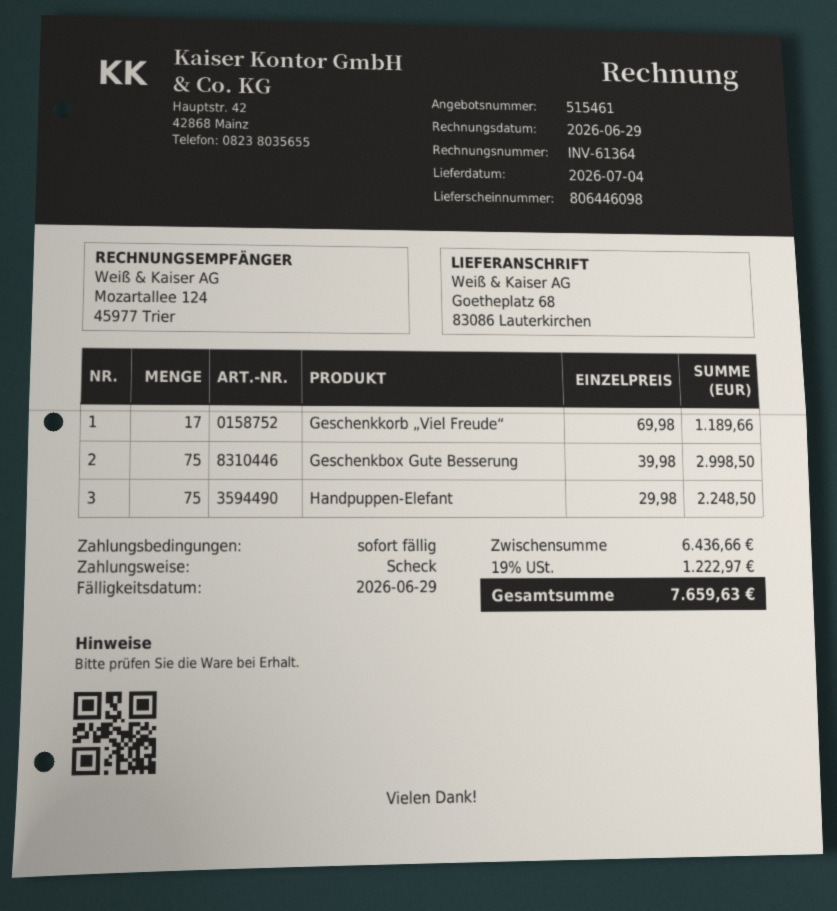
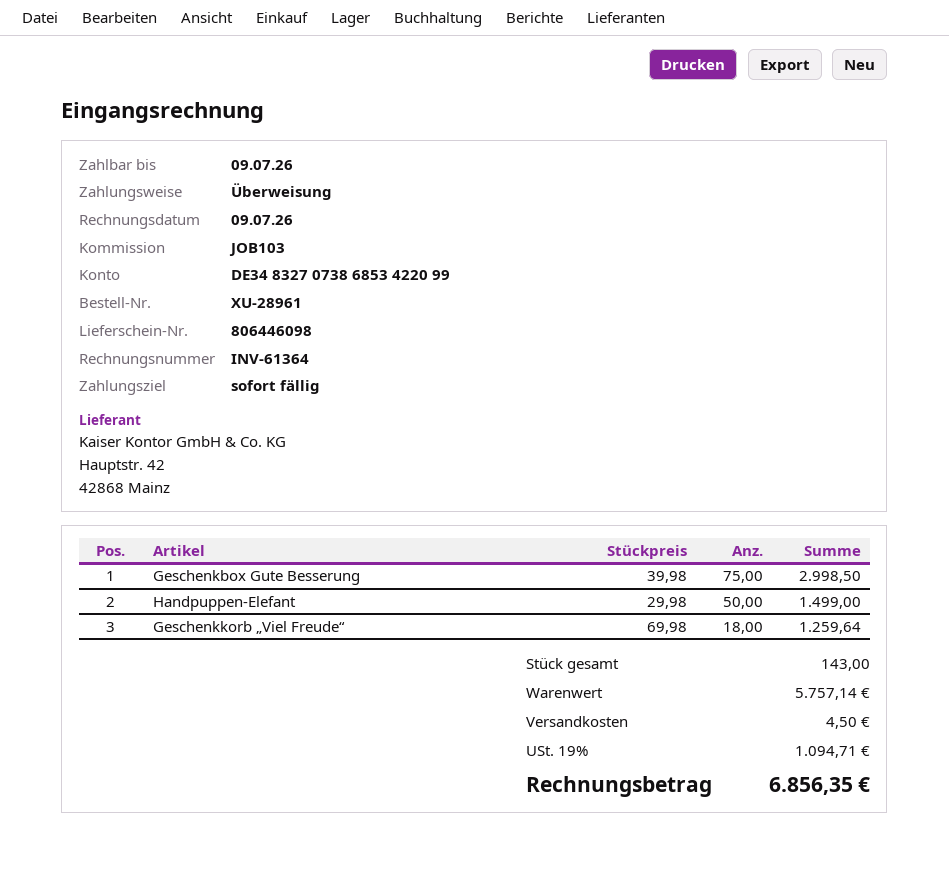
invoice date: 2026-06-29 -> 2026-07-09
due date: 2026-06-29 -> 2026-07-09
payment method: cheque -> bank transfer
Geschenkkorb „Viel Freude“: 17 x 69.98 = 1189.66 -> 18 x 69.98 = 1259.64
Handpuppen-Elefant: 75 x 29.98 = 2248.50 -> 50 x 29.98 = 1499.00
subtotal: 6436.66 -> 5757.14
shipping: none -> 4.50
tax: 19% = 1222.97 -> 19% = 1094.71
total: 7659.63 -> 6856.35

